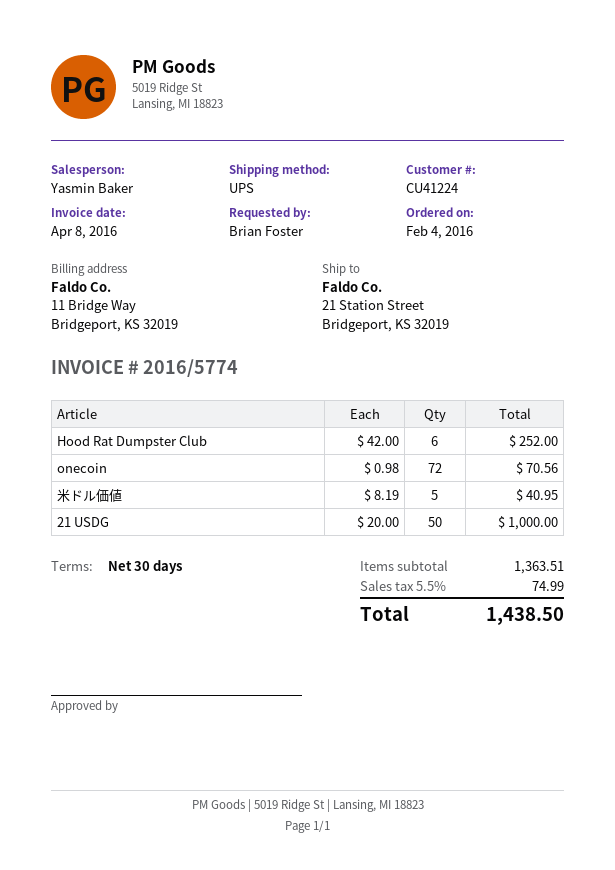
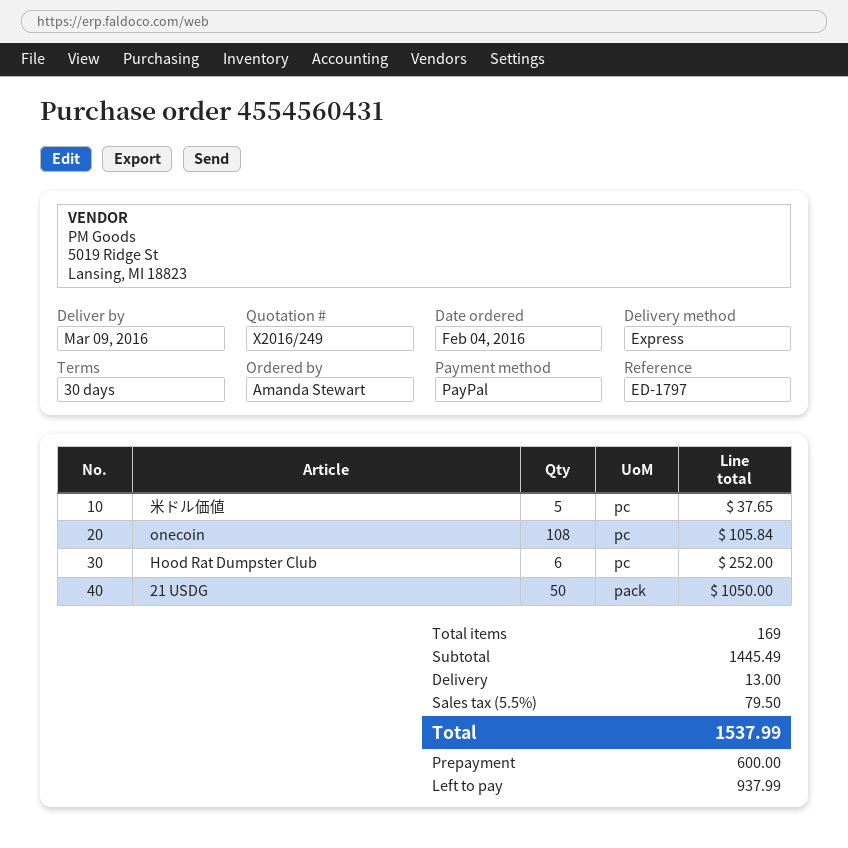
ordered by: Brian Foster -> Amanda Stewart
shipping method: UPS -> express
onecoin: 72 for 70.56 -> 108 for 105.84
米ドル価値: 5 for 40.95 -> 5 for 37.65
21 USDG: 50 for 1000.00 -> 50 for 1050.00
subtotal: 1363.51 -> 1445.49
shipping: none -> 13.00
tax: 5.5% = 74.99 -> 5.5% = 79.50
total: 1438.50 -> 1537.99

